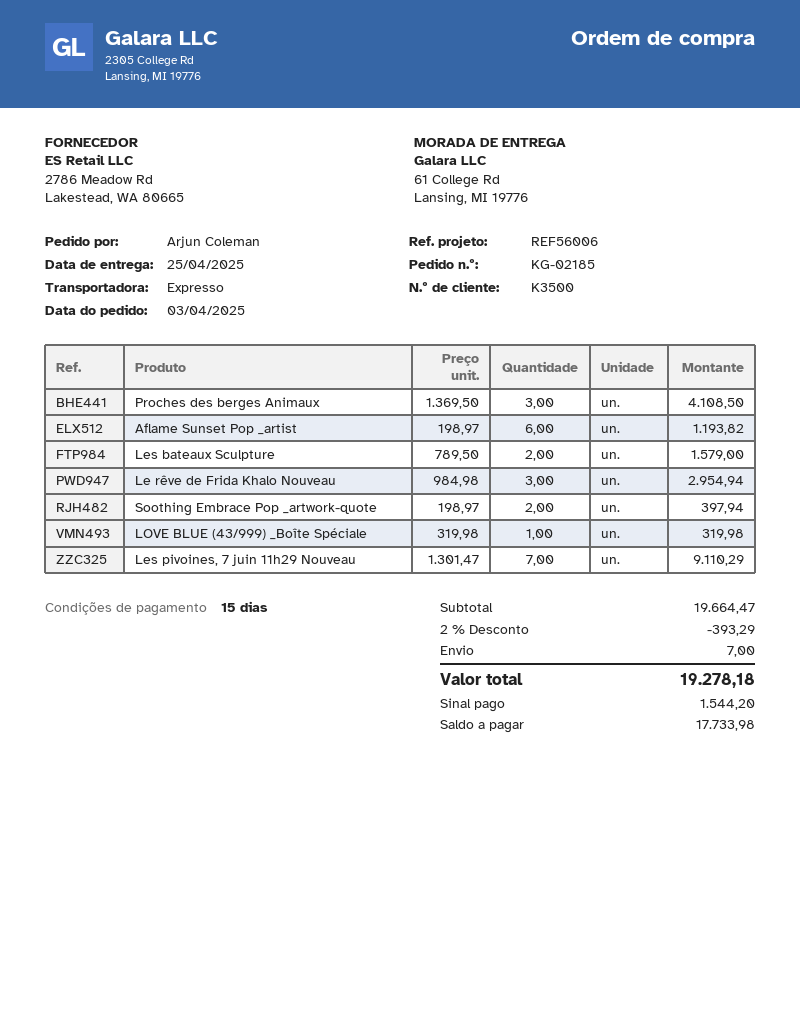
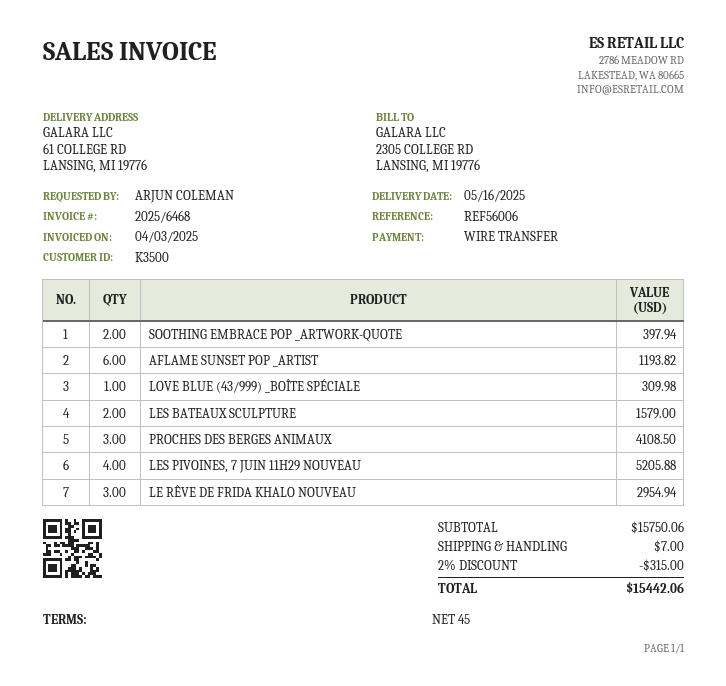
delivery date: 2025-04-25 -> 2025-05-16
payment terms: 15 days -> 45 days
LOVE BLUE (43/999) _Boîte Spéciale: 1 for 319.98 -> 1 for 309.98
Les pivoines, 7 juin 11h29 Nouveau: 7 for 9110.29 -> 4 for 5205.88
subtotal: 19664.47 -> 15750.06
discount: 2% = 393.29 -> 2% = 315.00
total: 19278.18 -> 15442.06

